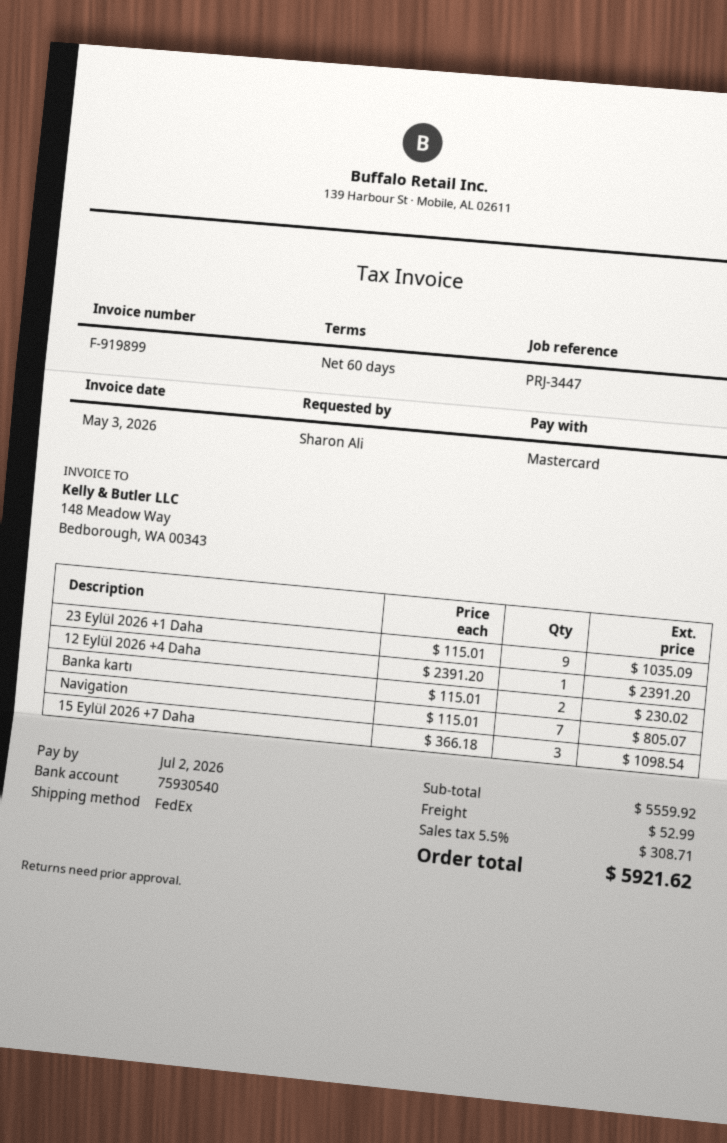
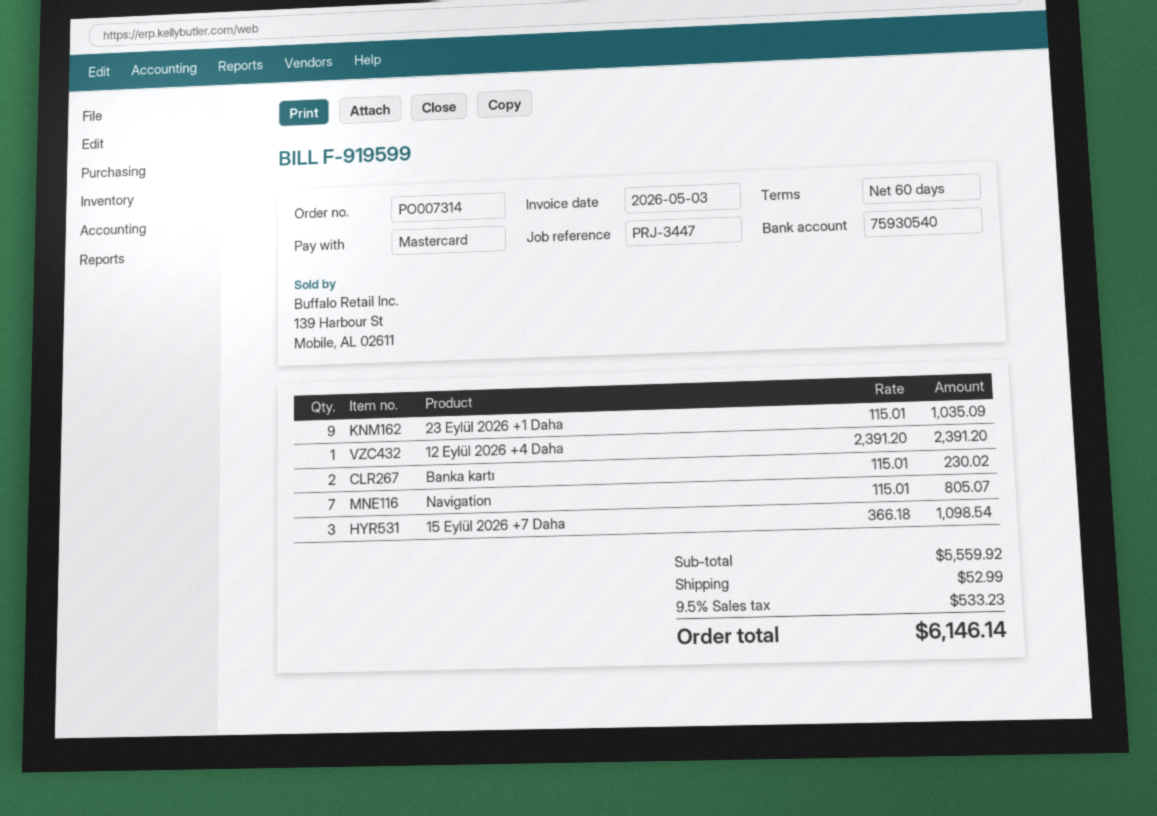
invoice number: F-919899 -> F-919599
tax: 5.5% = 308.71 -> 9.5% = 533.23
total: 5921.62 -> 6146.14

